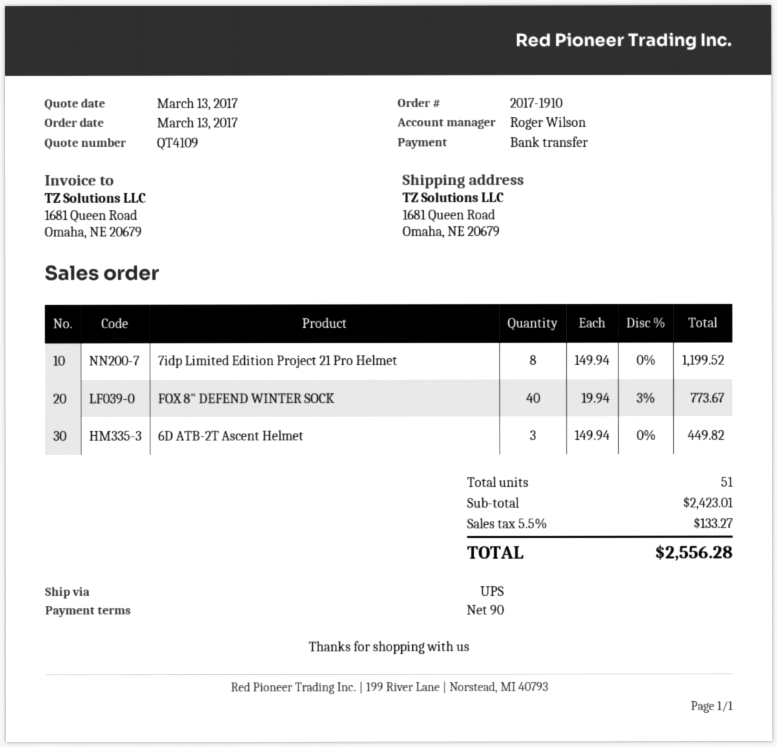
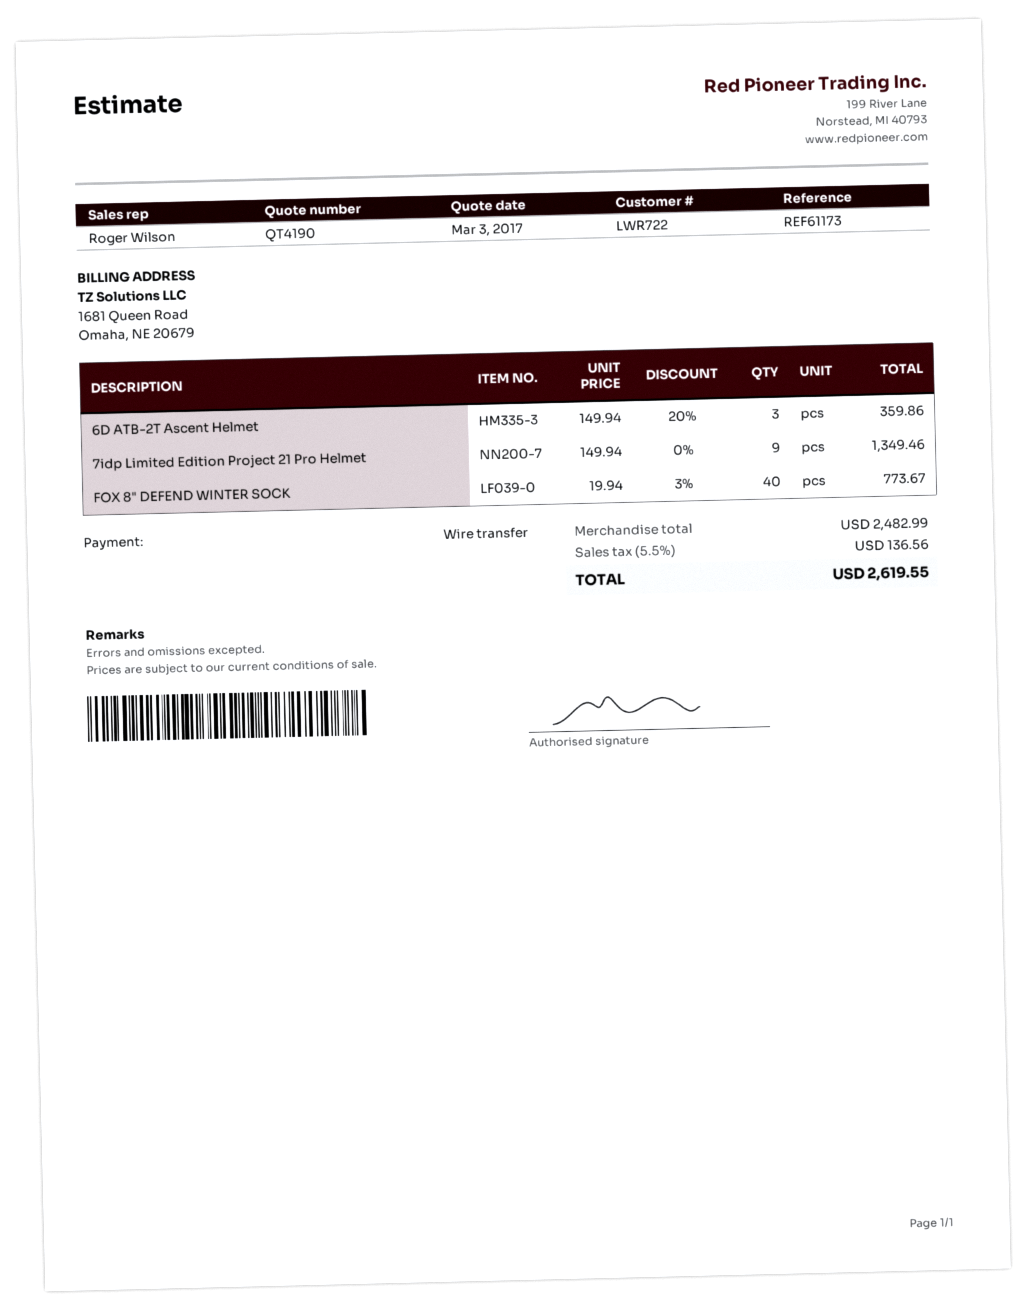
quote number: QT4109 -> QT4190
quote date: 2017-03-13 -> 2017-03-03
7idp Limited Edition Project 21 Pro Helmet: 8 x 149.94 = 1199.52 -> 9 x 149.94 = 1349.46
6D ATB-2T Ascent Helmet: 3 x 149.94 = 449.82 -> 3 x 149.94 - 20% = 359.86
subtotal: 2423.01 -> 2482.99
tax: 5.5% = 133.27 -> 5.5% = 136.56
total: 2556.28 -> 2619.55

